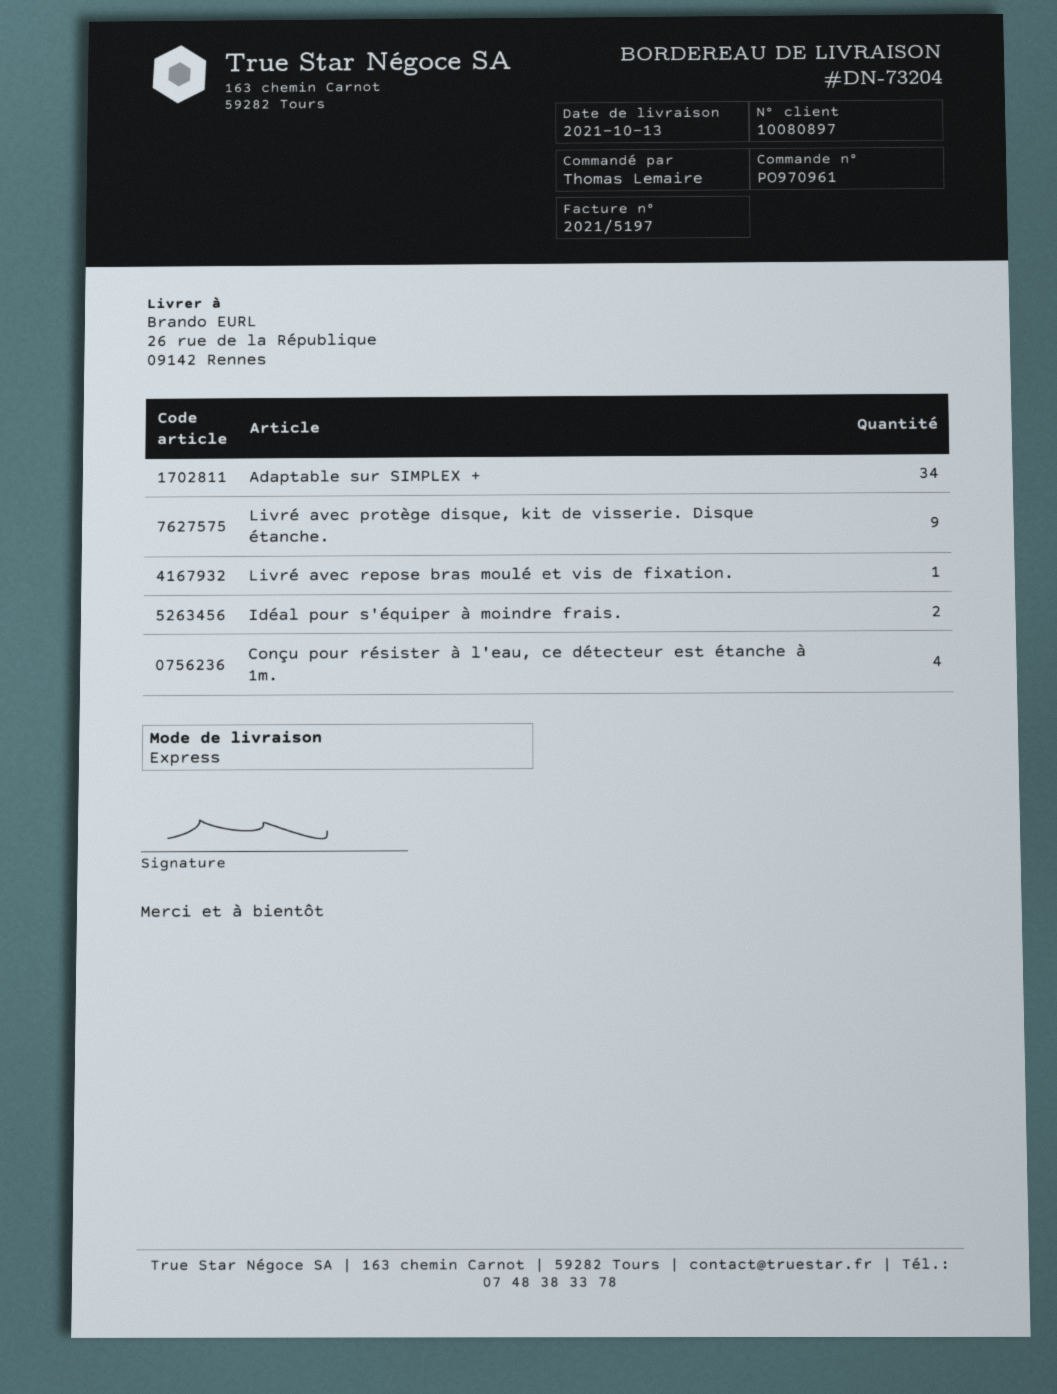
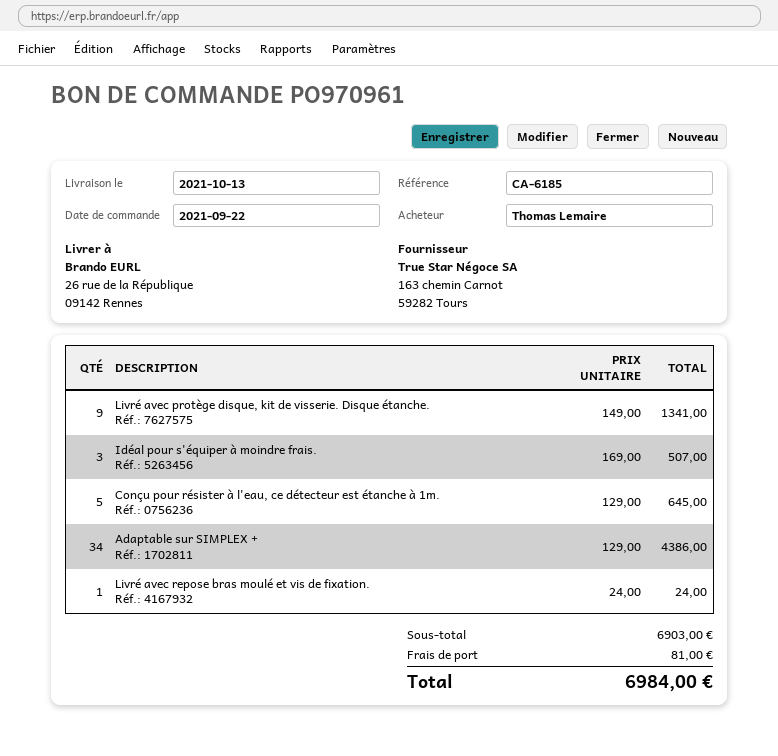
Idéal pour s'équiper à moindre frais.: 2 -> 3
Conçu pour résister à l'eau, ce détecteur est étanche à 1m.: 4 -> 5

